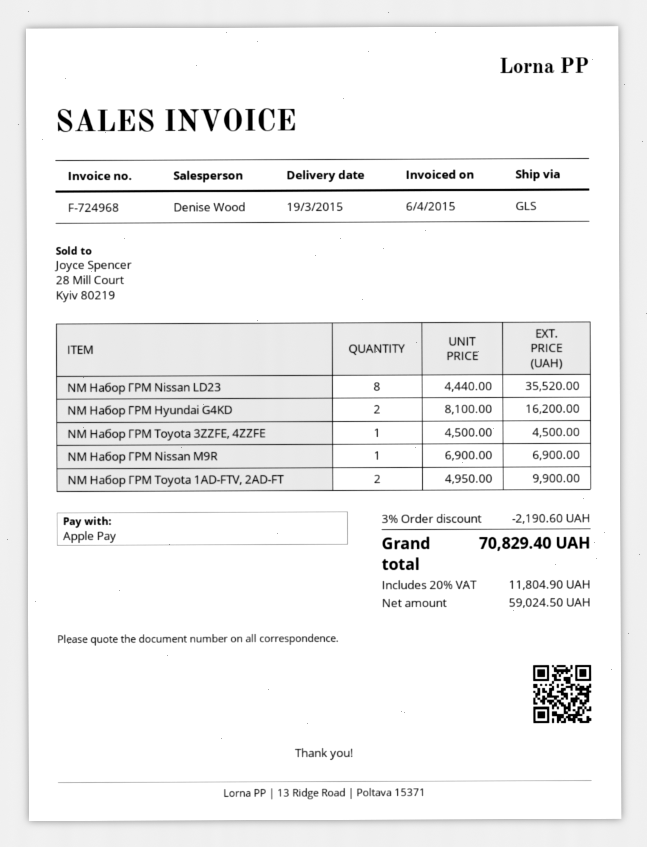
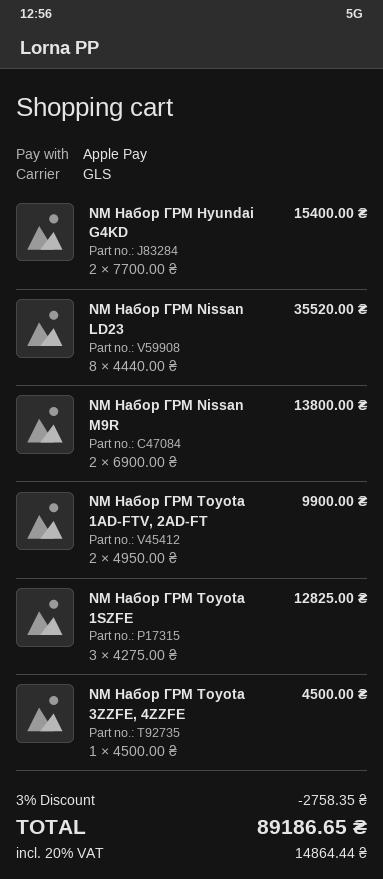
NM Набор ГРМ Hyundai G4KD: 2 x 8100.00 = 16200.00 -> 2 x 7700.00 = 15400.00
NM Набор ГРМ Nissan M9R: 1 x 6900.00 = 6900.00 -> 2 x 6900.00 = 13800.00
NM Набор ГРМ Toyota 1SZFE: none -> 3 x 4275.00 = 12825.00
discount: 3% = 2190.60 -> 3% = 2758.35
tax: 20% = 11804.90 -> 20% = 14864.44
total: 70829.40 -> 89186.65

